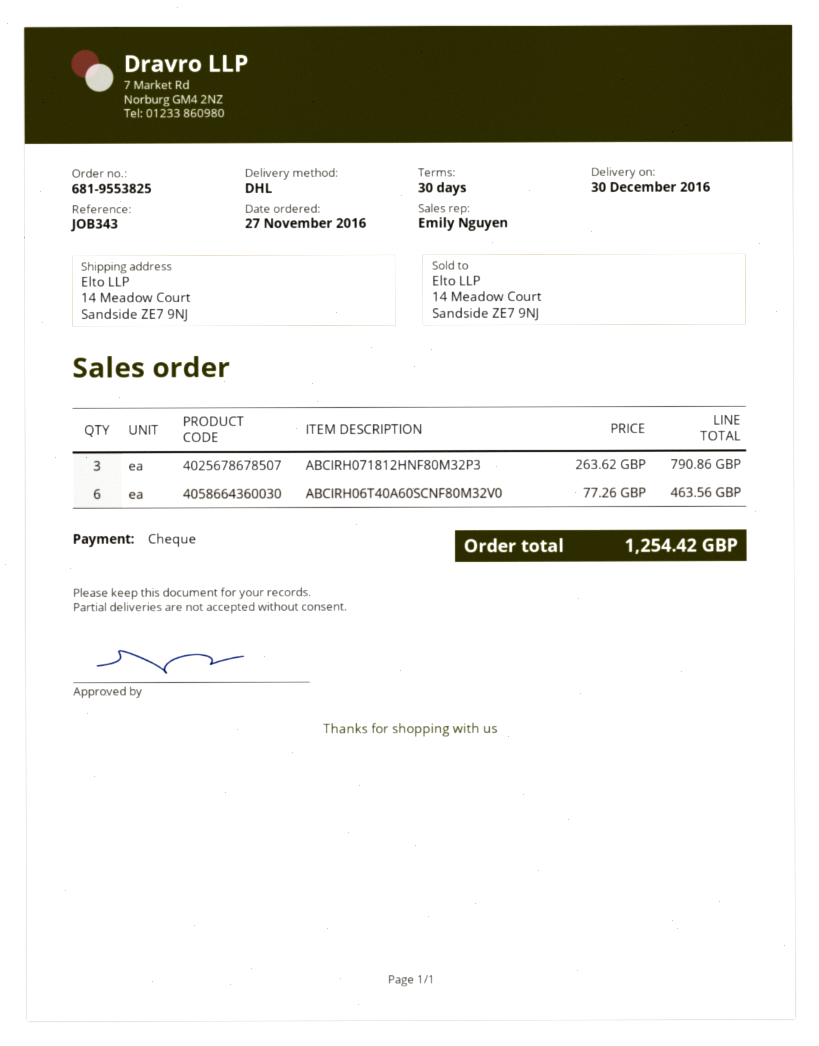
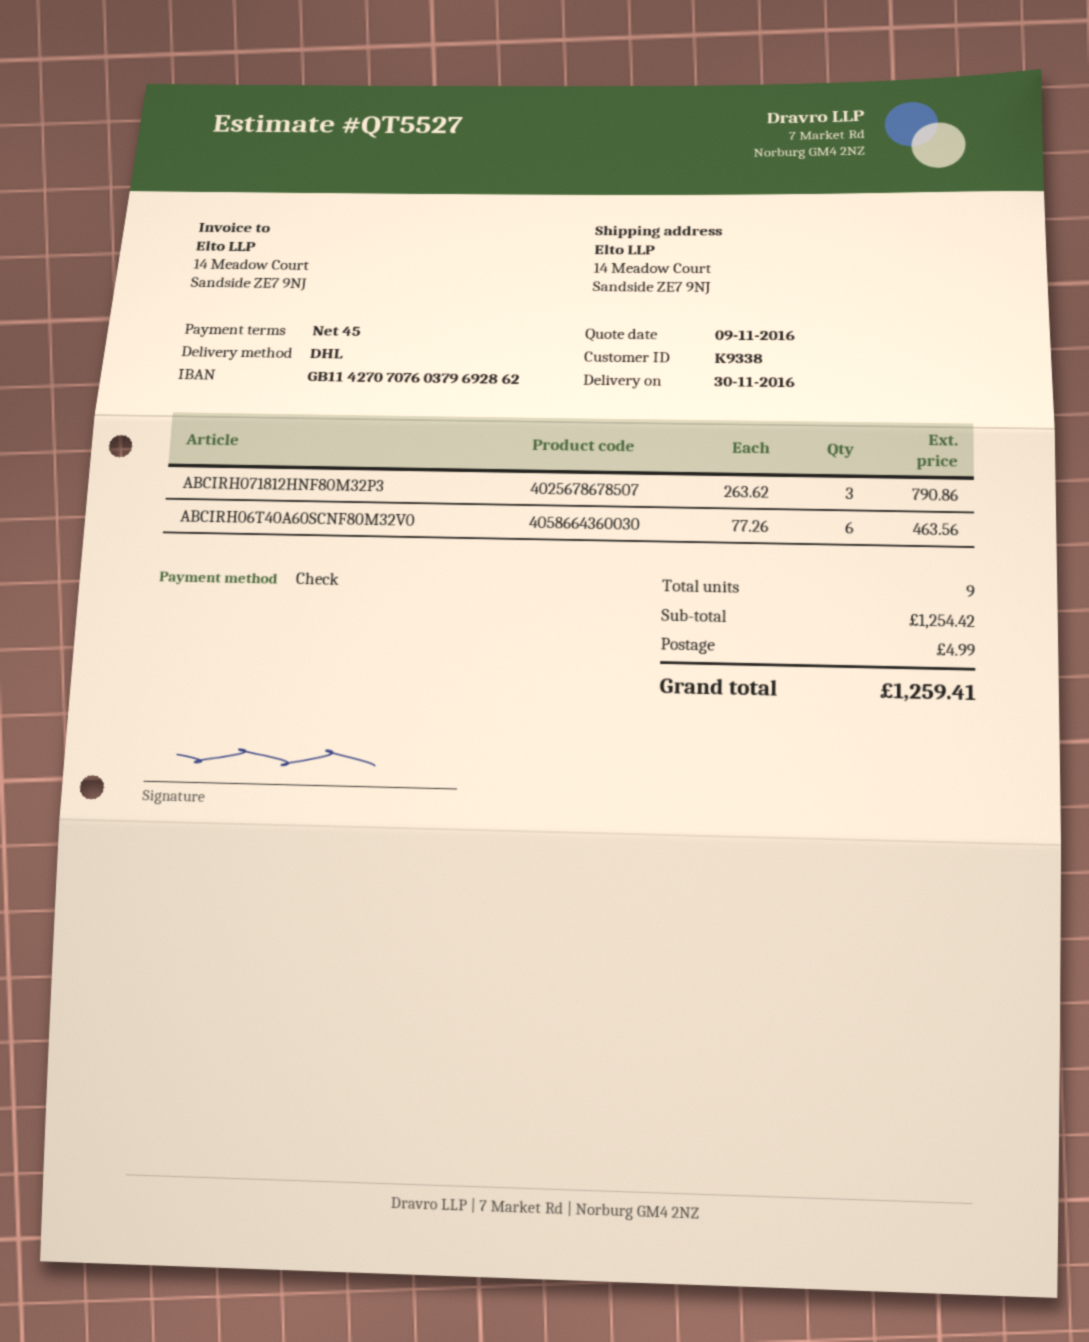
delivery date: 2016-12-30 -> 2016-11-30
payment terms: 30 days -> 45 days
shipping: none -> 4.99
total: 1254.42 -> 1259.41

